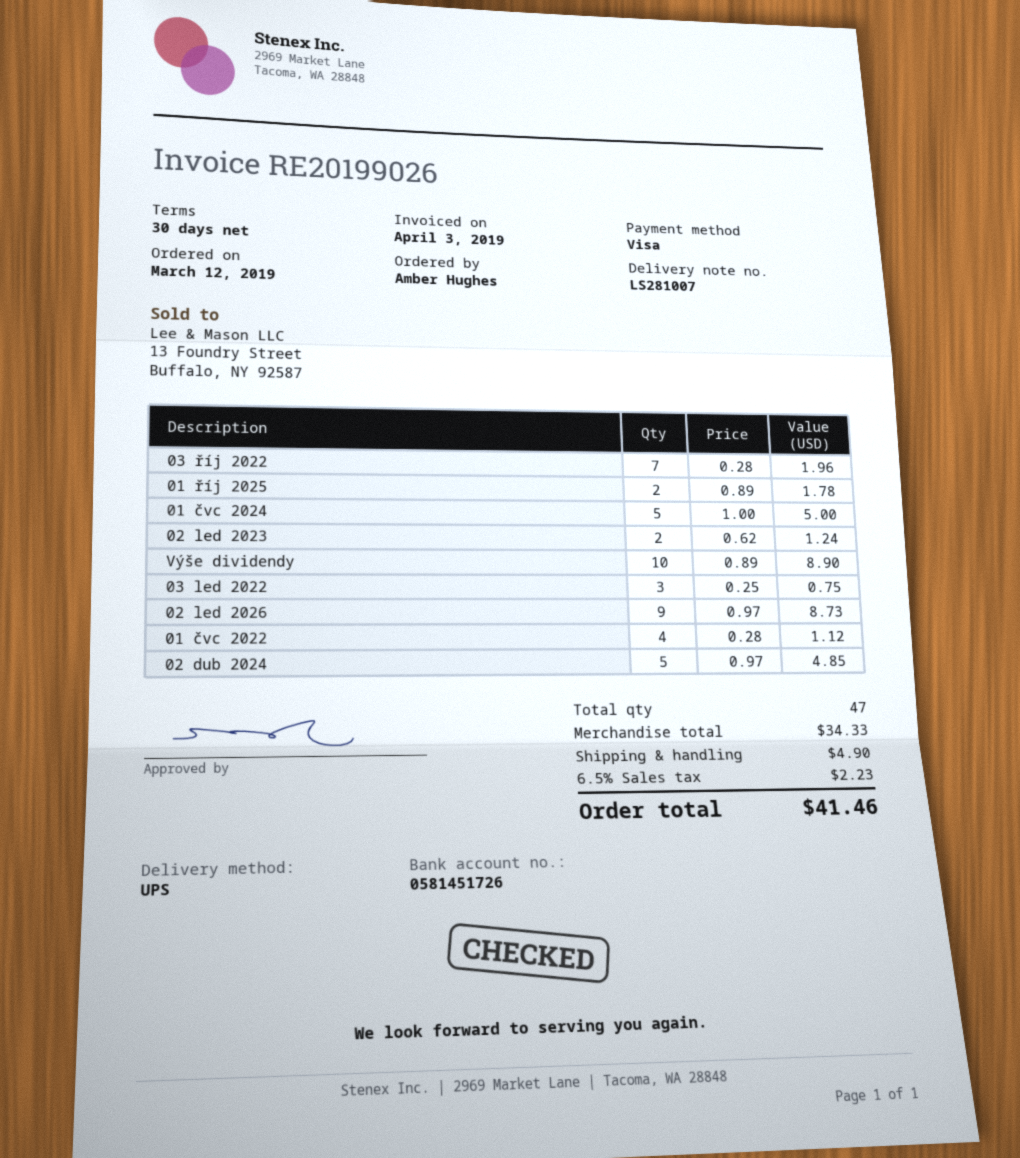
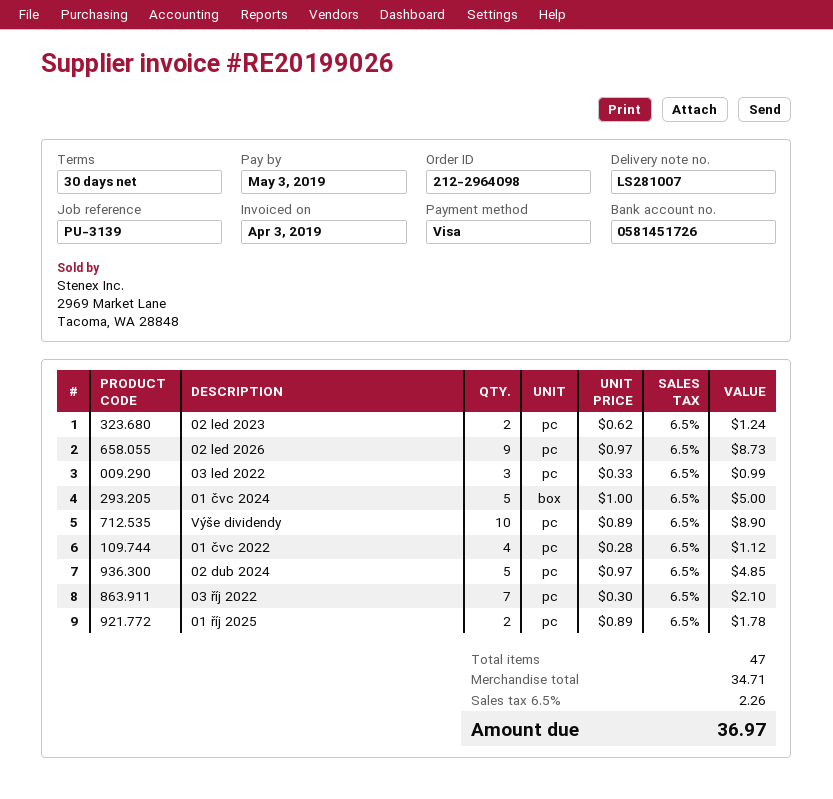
03 říj 2022: 7 x 0.28 = 1.96 -> 7 x 0.30 = 2.10
03 led 2022: 3 x 0.25 = 0.75 -> 3 x 0.33 = 0.99
subtotal: 34.33 -> 34.71
shipping: 4.90 -> none
tax: 6.5% = 2.23 -> 6.5% = 2.26
total: 41.46 -> 36.97

